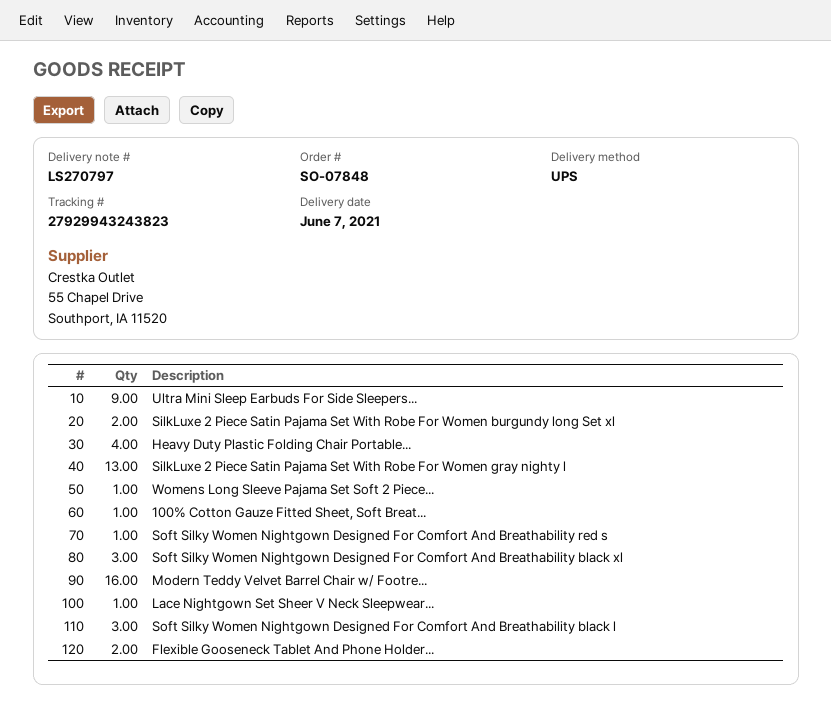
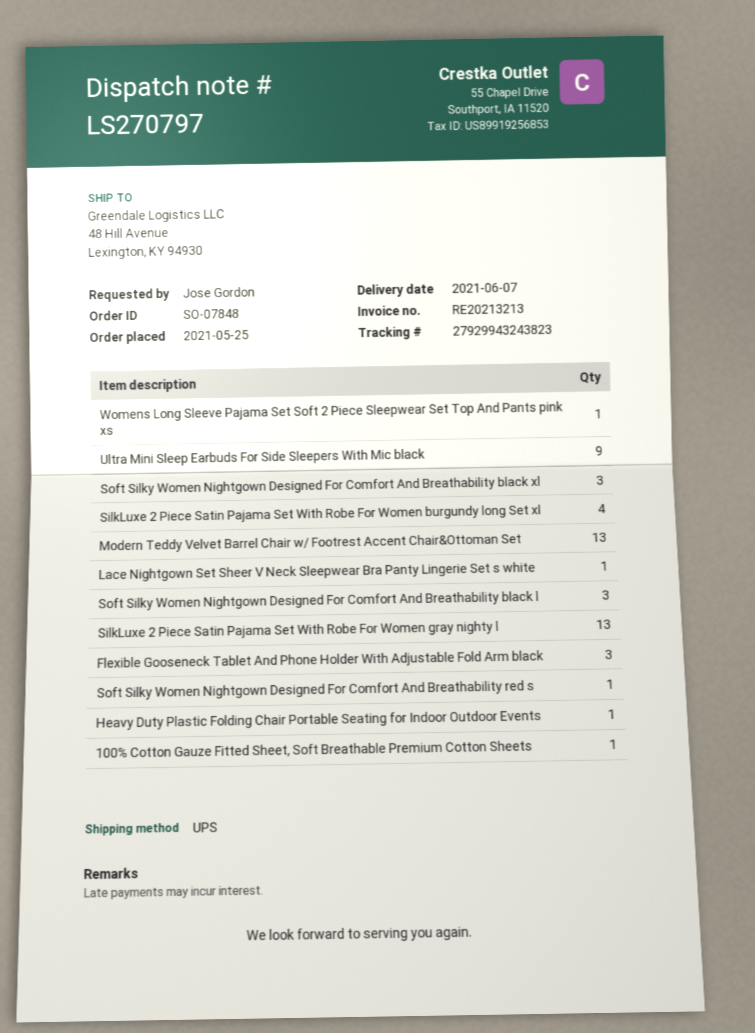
SilkLuxe 2 Piece Satin Pajama Set With Robe For Women burgundy long Set xl: 2 -> 4
Heavy Duty Plastic Folding Chair Portable...: 4 -> 1
Modern Teddy Velvet Barrel Chair w/ Footre...: 16 -> 13
Flexible Gooseneck Tablet And Phone Holder...: 2 -> 3

